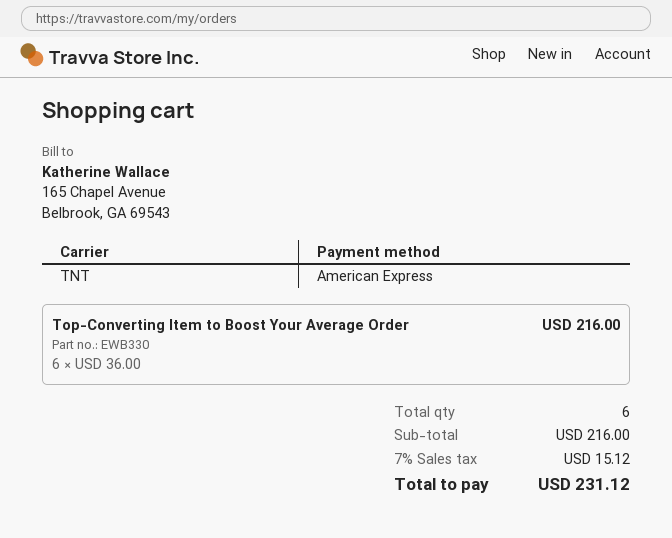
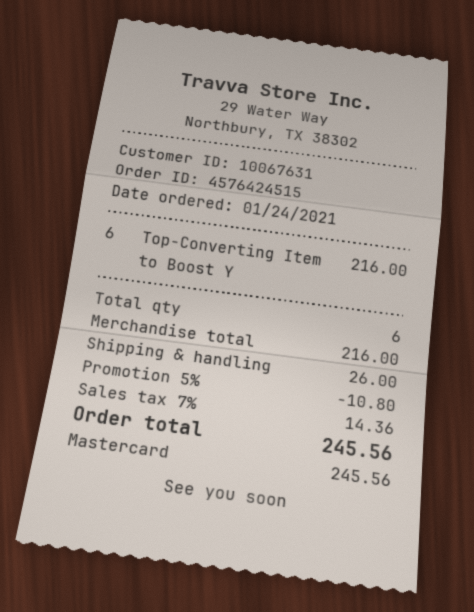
payment method: American Express -> Mastercard
discount: none -> 5% = 10.80
shipping: none -> 26.00
tax: 7% = 15.12 -> 7% = 14.36
total: 231.12 -> 245.56

